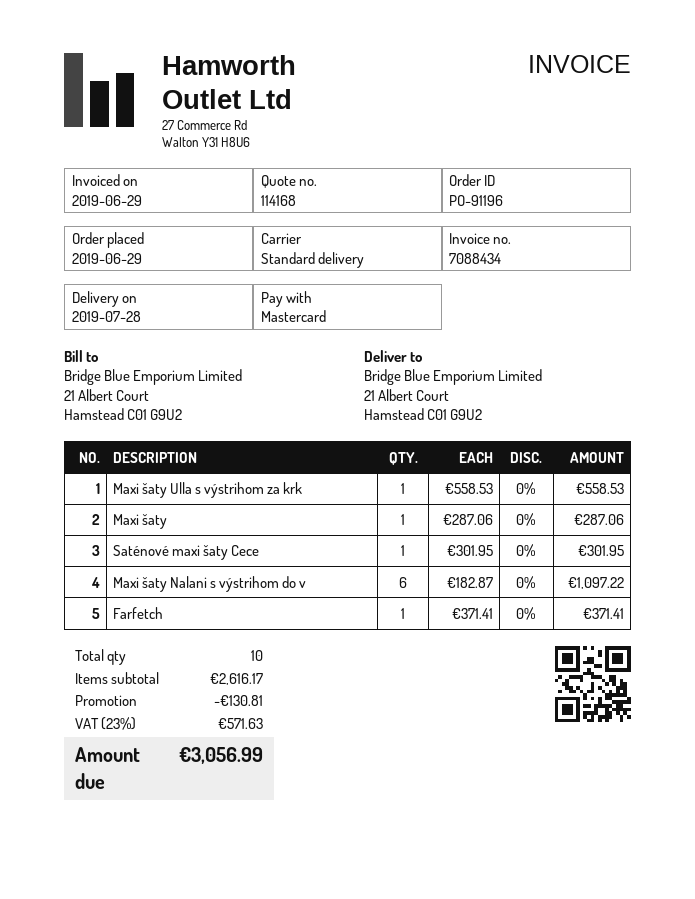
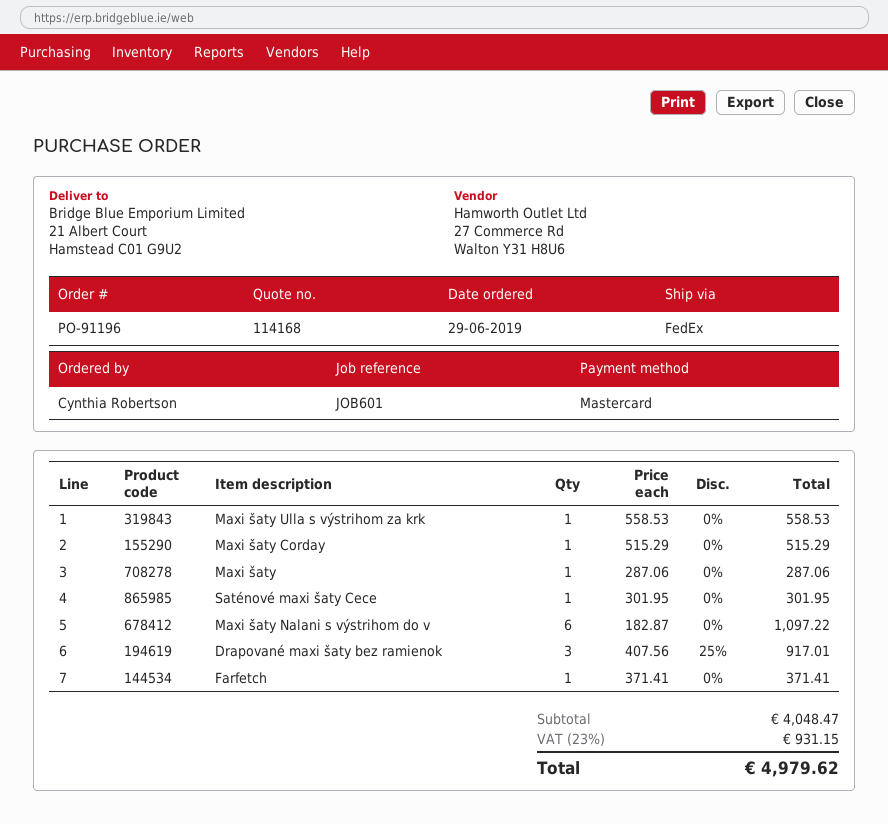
shipping method: standard -> FedEx
Maxi šaty Corday: none -> 1 x 515.29 = 515.29
Drapované maxi šaty bez ramienok: none -> 3 x 407.56 - 25% = 917.01
subtotal: 2616.17 -> 4048.47
discount: 130.81 -> none
tax: 23% = 571.63 -> 23% = 931.15
total: 3056.99 -> 4979.62

